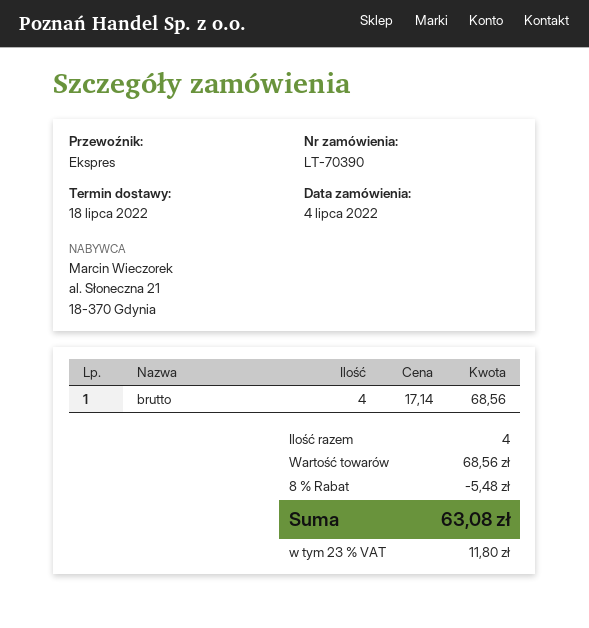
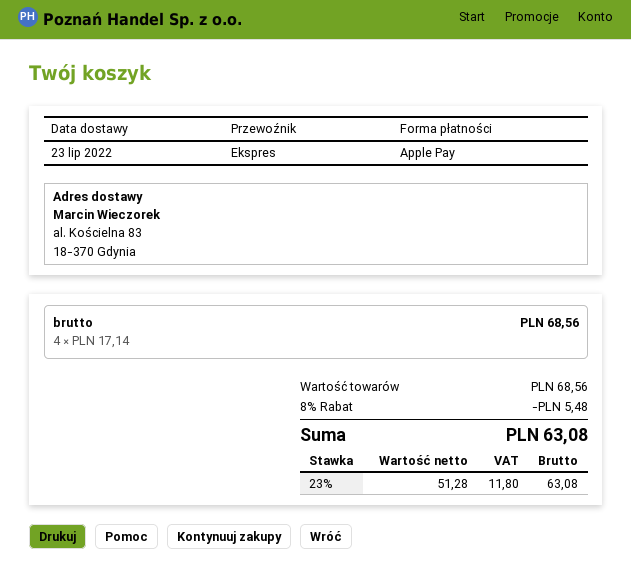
delivery date: 2022-07-18 -> 2022-07-23

